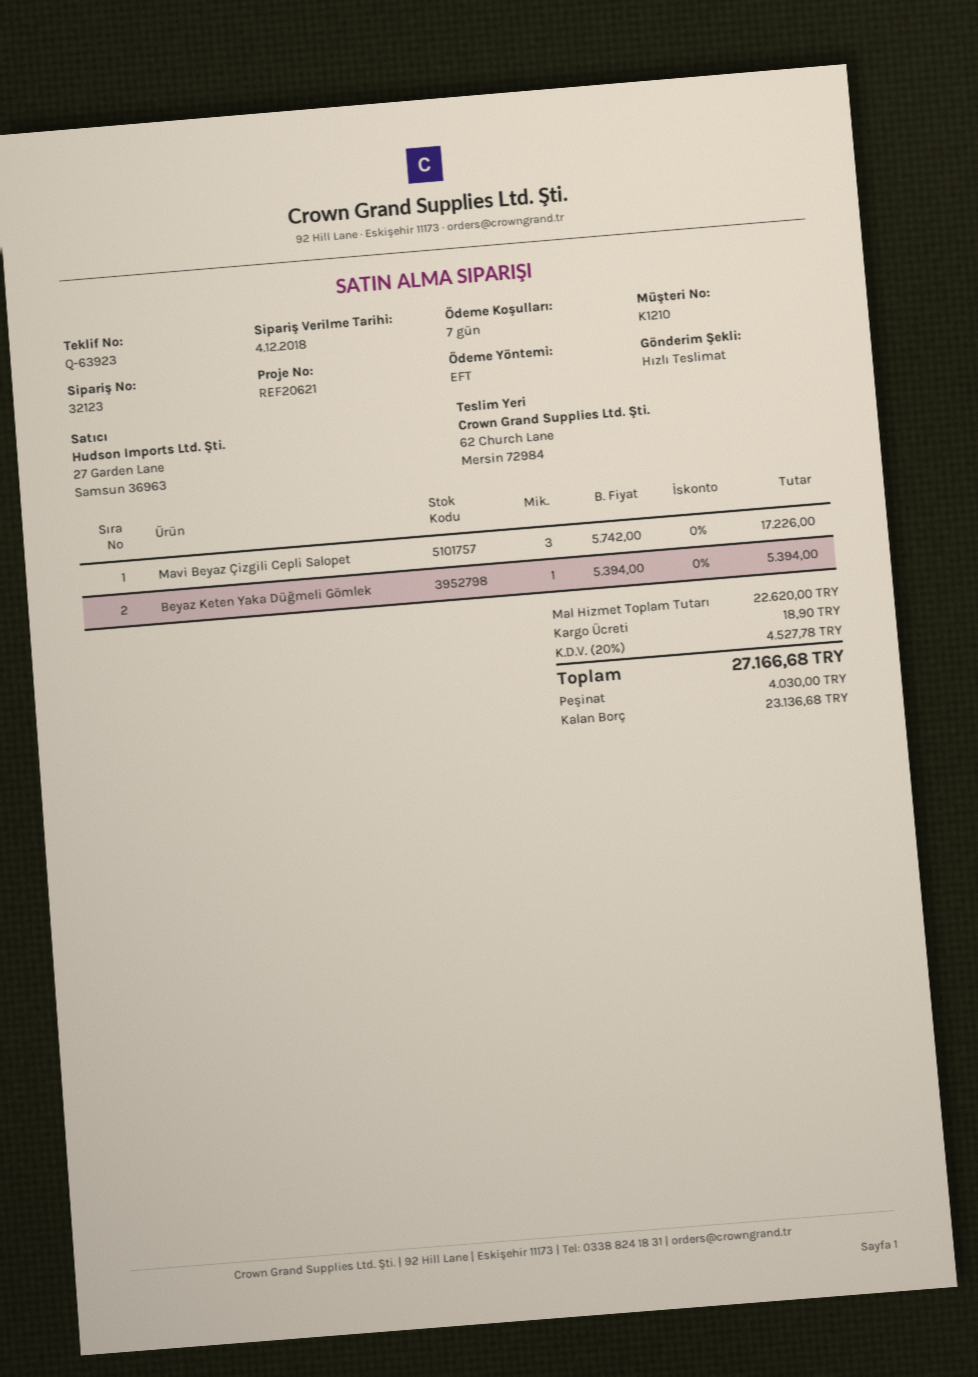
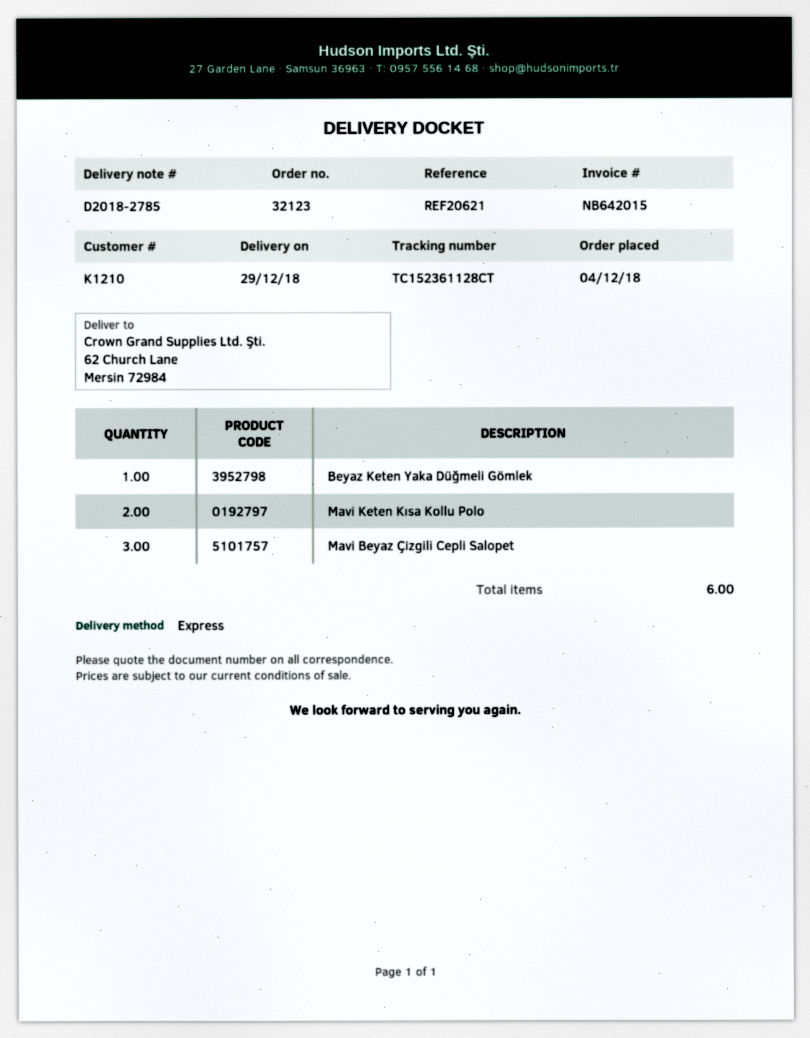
Mavi Keten Kısa Kollu Polo: none -> 2

